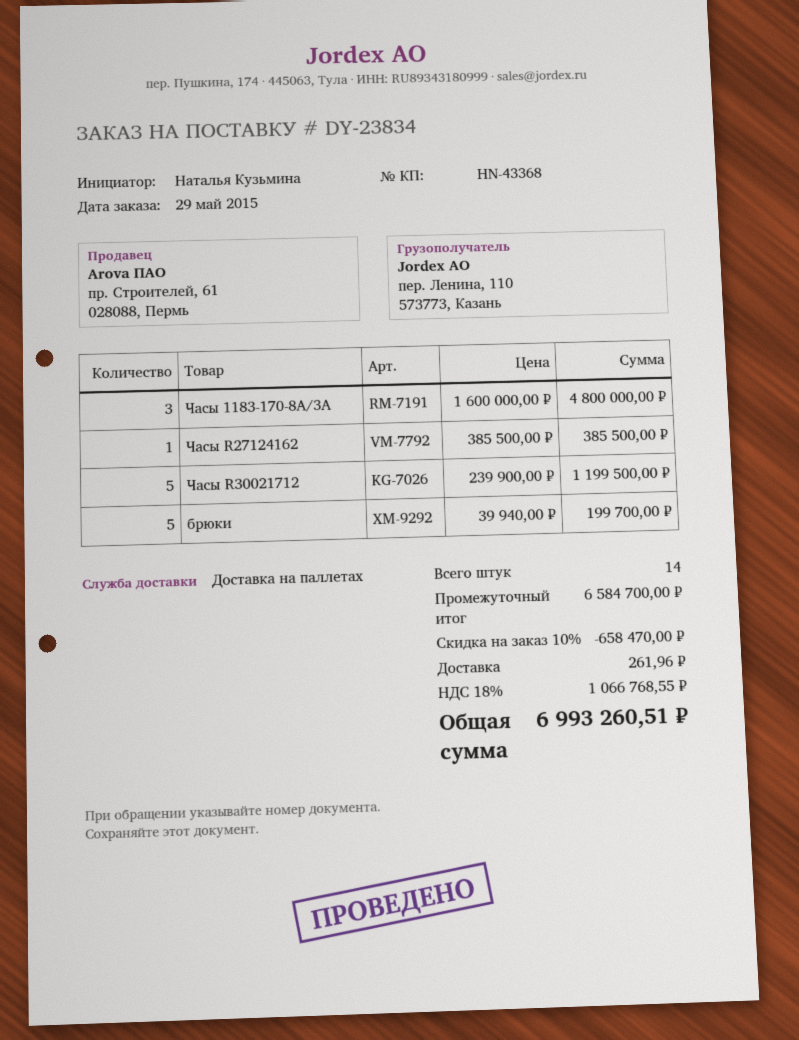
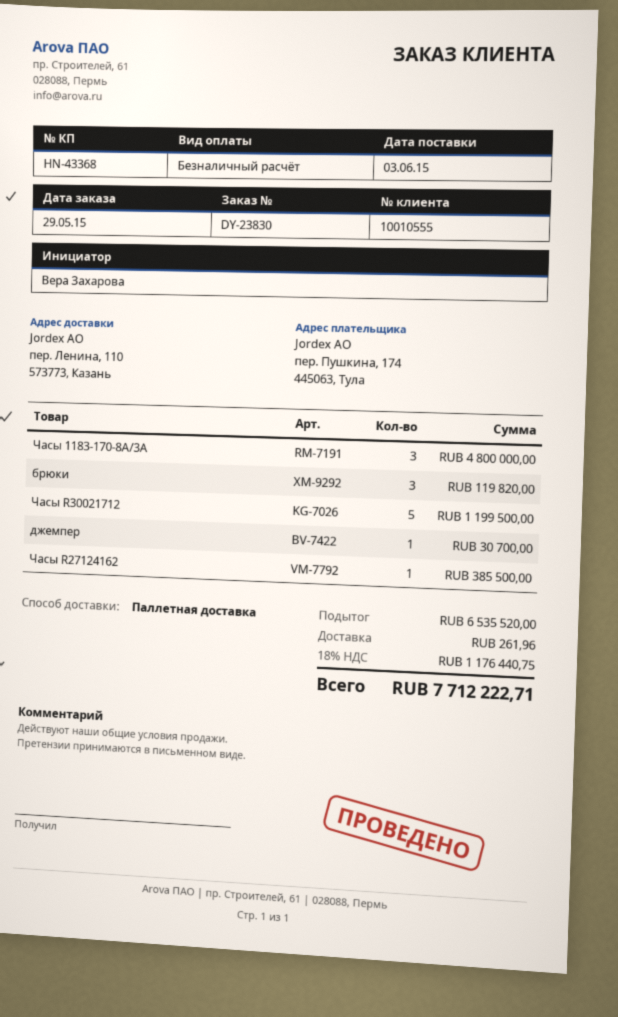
order number: DY-23834 -> DY-23830
ordered by: Наталья Кузьмина -> Вера Захарова
брюки: 5 for 199700.00 -> 3 for 119820.00
джемпер: none -> 1 for 30700.00
subtotal: 6584700.00 -> 6535520.00
discount: 10% = 658470.00 -> none
tax: 18% = 1066768.55 -> 18% = 1176440.75
total: 6993260.51 -> 7712222.71

